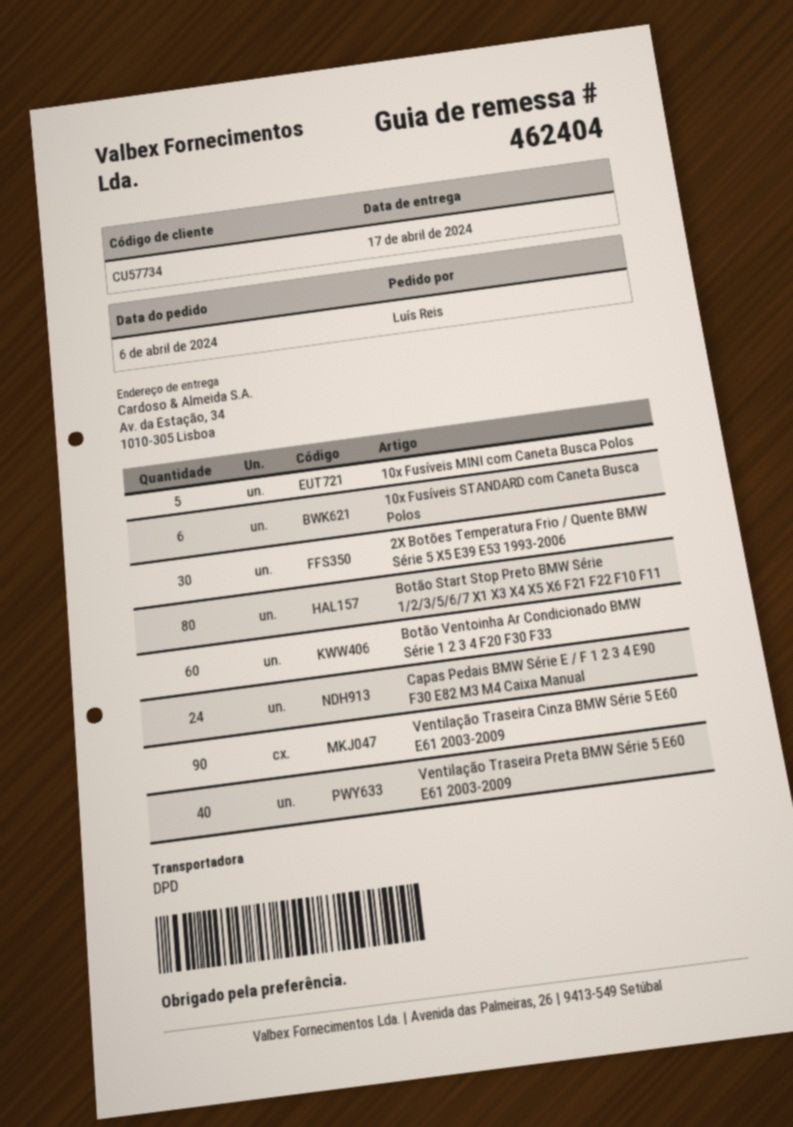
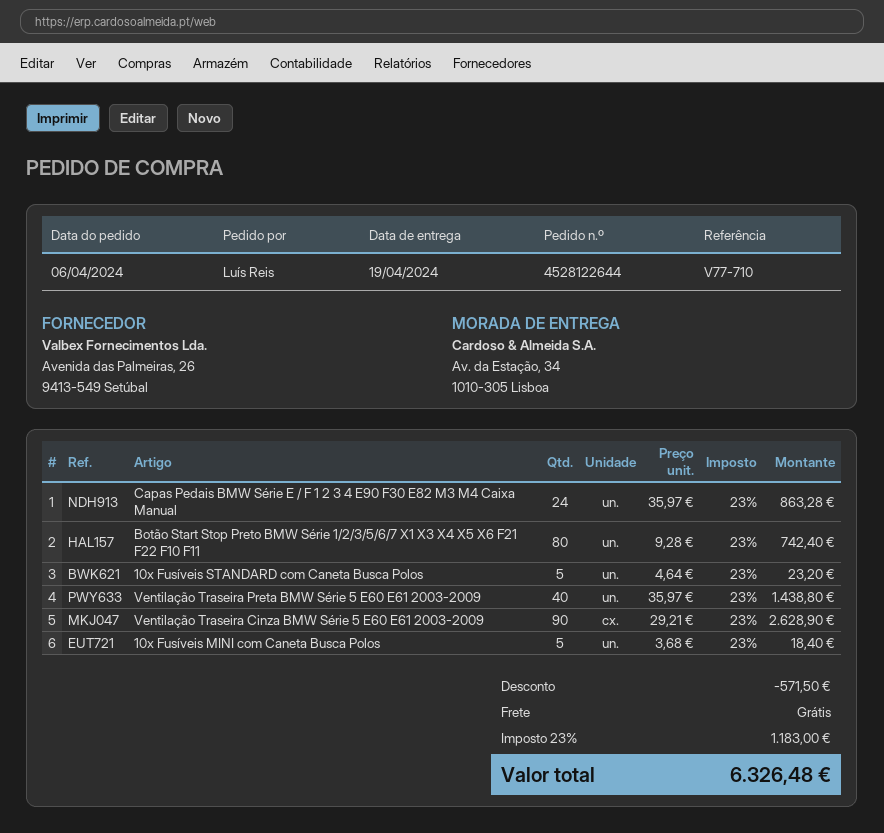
delivery date: 2024-04-17 -> 2024-04-19
10x Fusíveis STANDARD com Caneta Busca Polos: 6 -> 5
2X Botões Temperatura Frio / Quente BMW Série 5 X5 E39 E53 1993-2006: 30 -> none
Botão Ventoinha Ar Condicionado BMW Série 1 2 3 4 F20 F30 F33: 60 -> none

